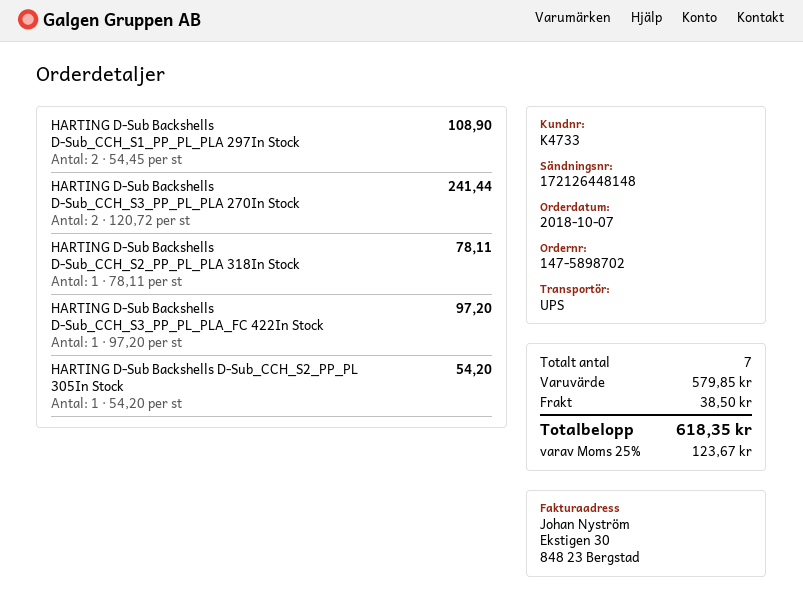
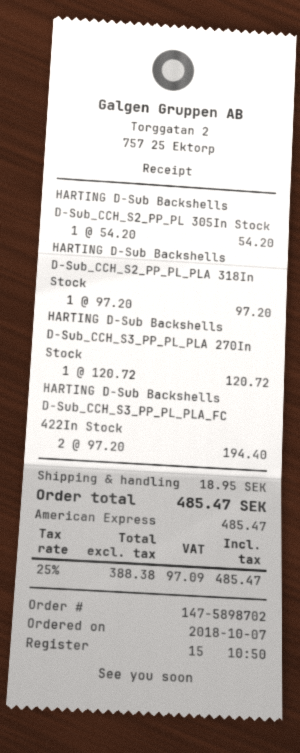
HARTING D-Sub Backshells D-Sub_CCH_S1_PP_PL_PLA 297In Stock: 2 x 54.45 = 108.90 -> none
HARTING D-Sub Backshells D-Sub_CCH_S3_PP_PL_PLA 270In Stock: 2 x 120.72 = 241.44 -> 1 x 120.72 = 120.72
HARTING D-Sub Backshells D-Sub_CCH_S2_PP_PL_PLA 318In Stock: 1 x 78.11 = 78.11 -> 1 x 97.20 = 97.20
HARTING D-Sub Backshells D-Sub_CCH_S3_PP_PL_PLA_FC 422In Stock: 1 x 97.20 = 97.20 -> 2 x 97.20 = 194.40
shipping: 38.50 -> 18.95
tax: 25% = 123.67 -> 25% = 97.09
total: 618.35 -> 485.47

